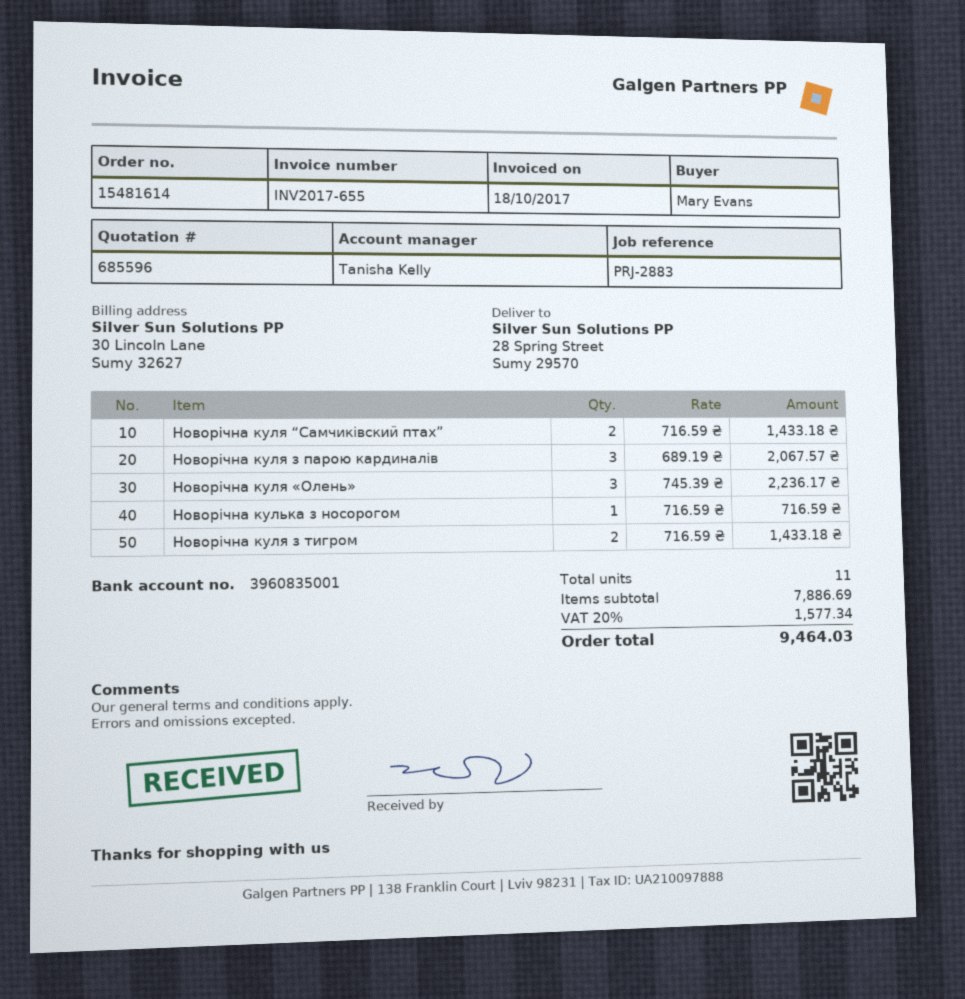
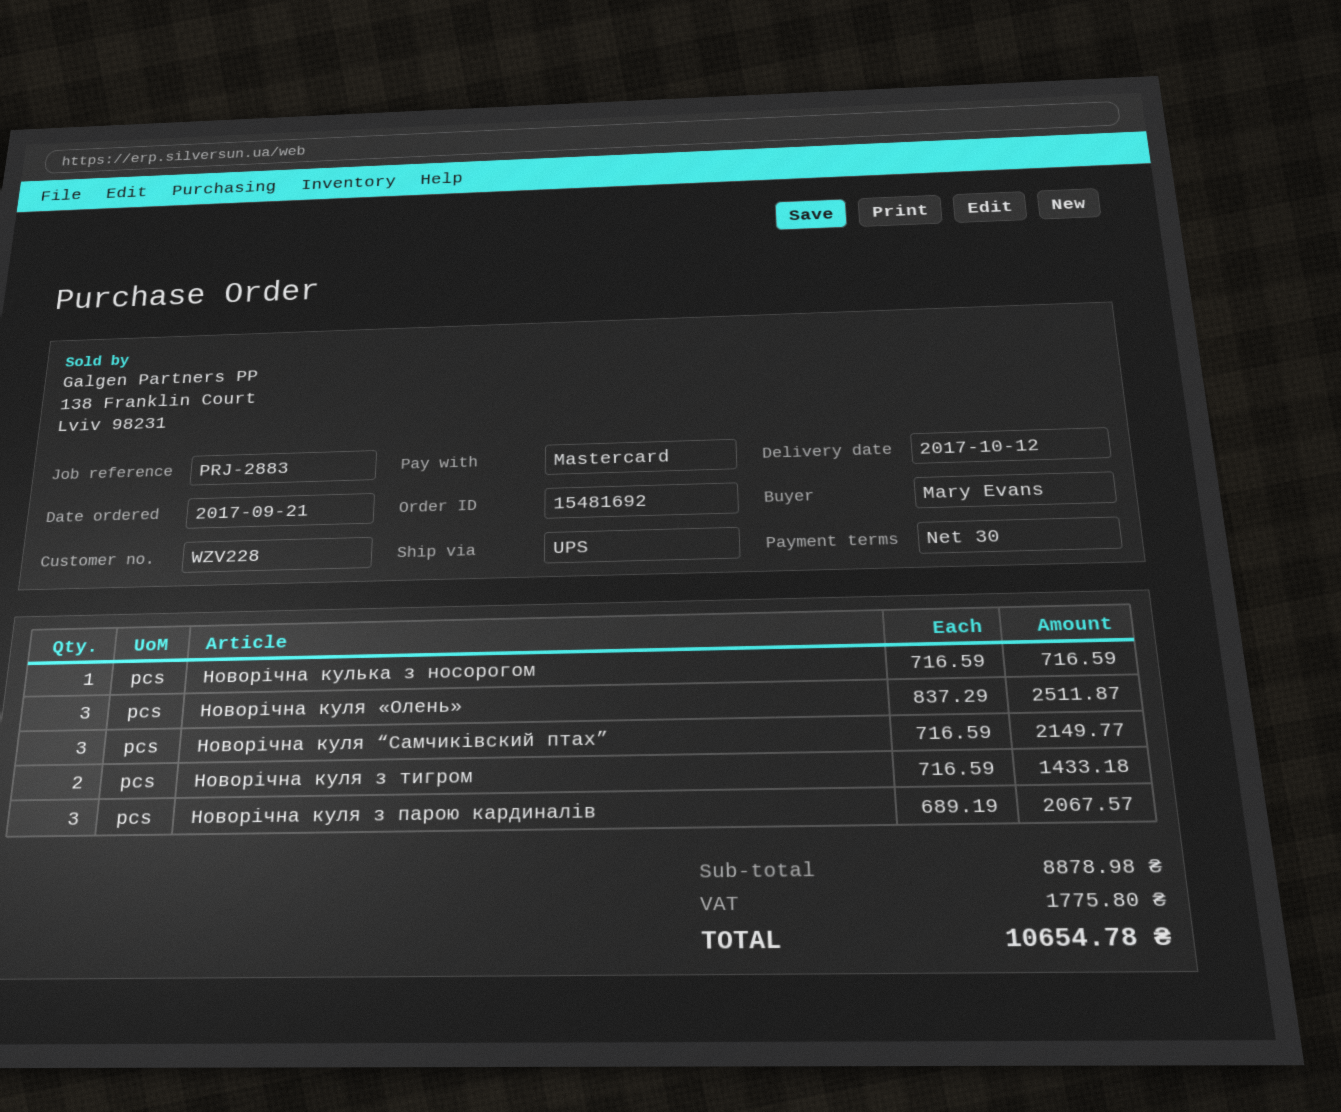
order number: 15481614 -> 15481692
Новорічна куля “Самчиківский птах”: 2 x 716.59 = 1433.18 -> 3 x 716.59 = 2149.77
Новорічна куля «Олень»: 3 x 745.39 = 2236.17 -> 3 x 837.29 = 2511.87
subtotal: 7886.69 -> 8878.98
tax: 1577.34 -> 1775.80
total: 9464.03 -> 10654.78

